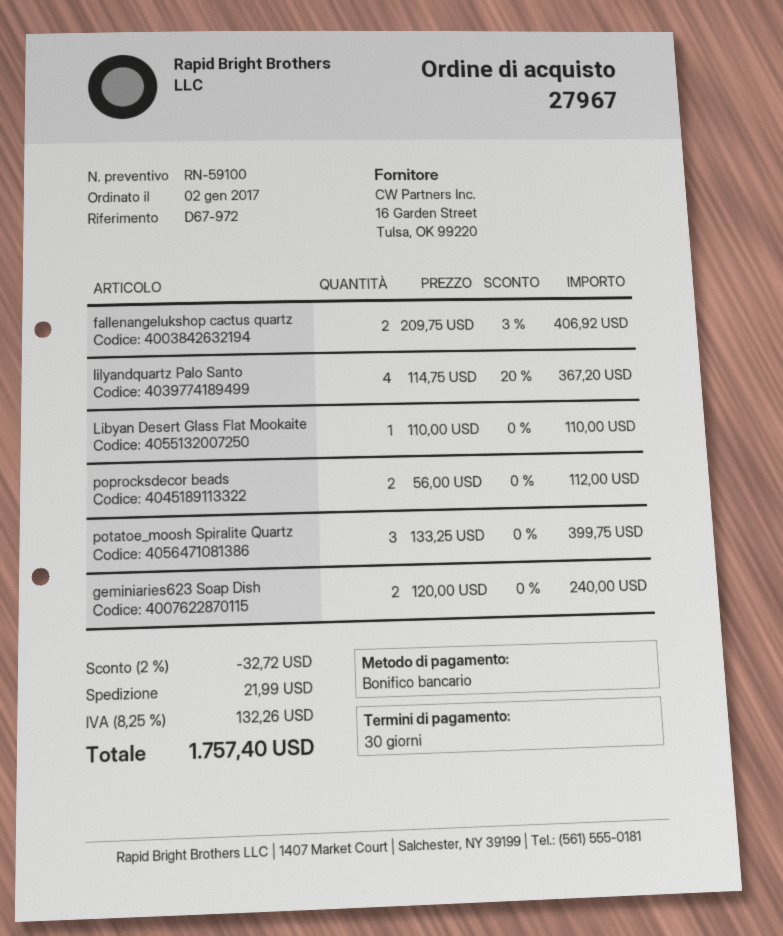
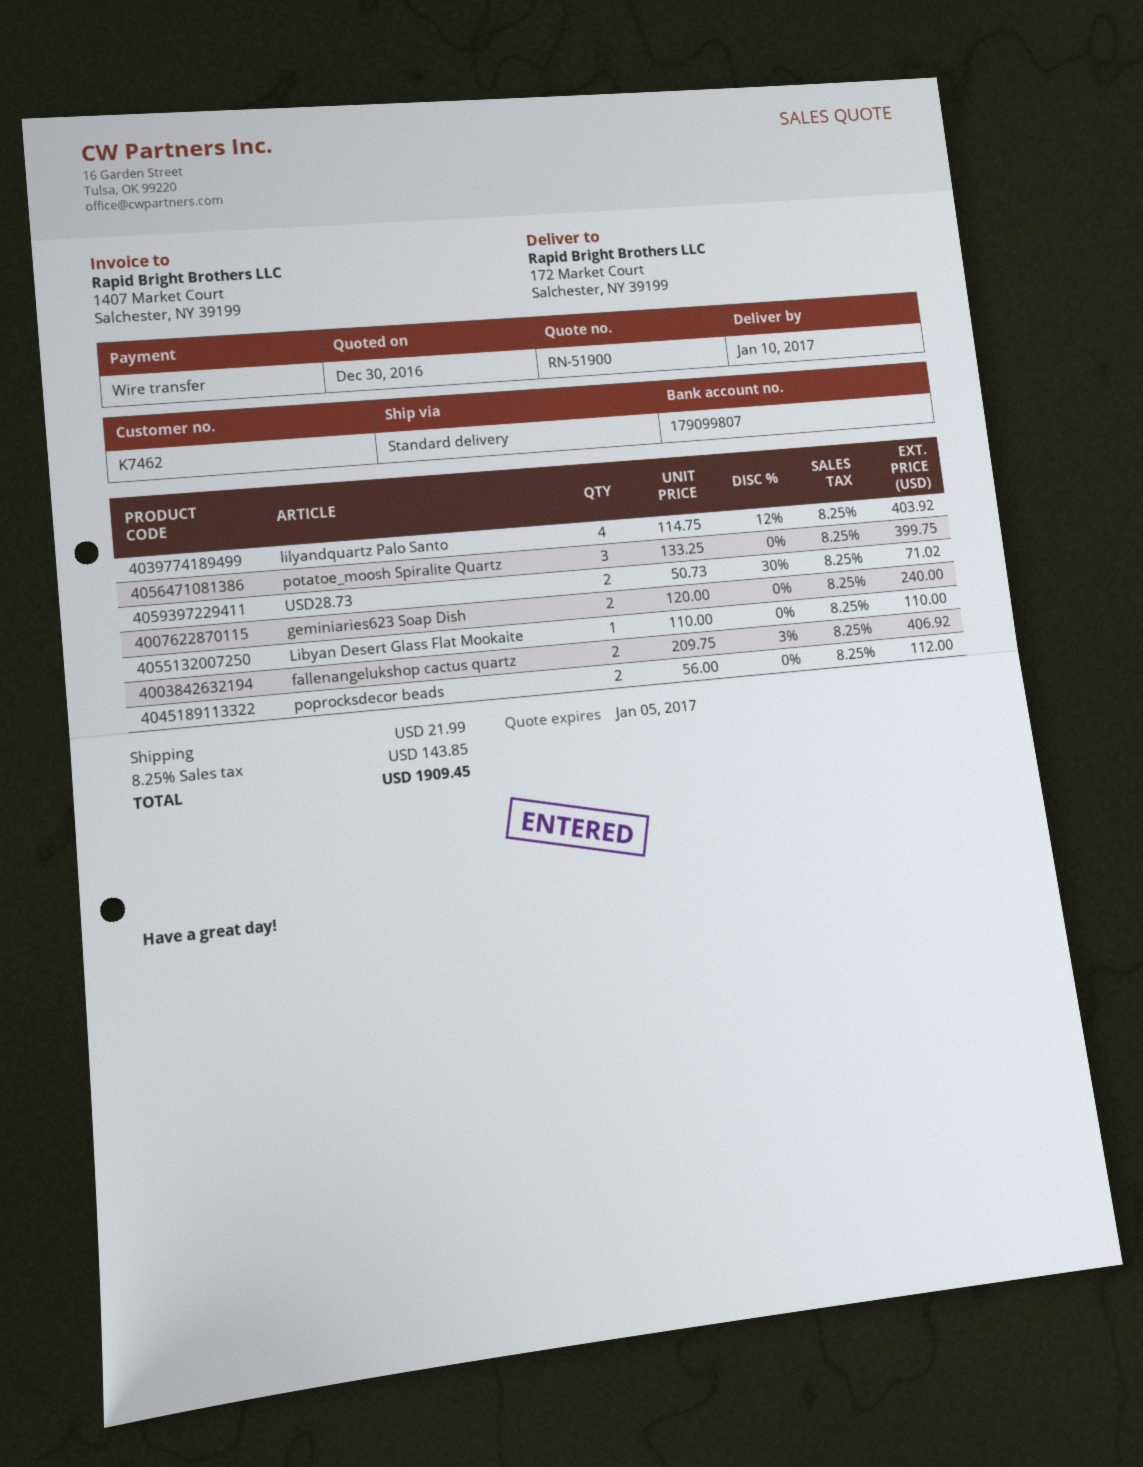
quote number: RN-59100 -> RN-51900
lilyandquartz Palo Santo: 4 x 114.75 - 20% = 367.20 -> 4 x 114.75 - 12% = 403.92
USD28.73: none -> 2 x 50.73 - 30% = 71.02
discount: 2% = 32.72 -> none
tax: 8.25% = 132.26 -> 8.25% = 143.85
total: 1757.40 -> 1909.45

